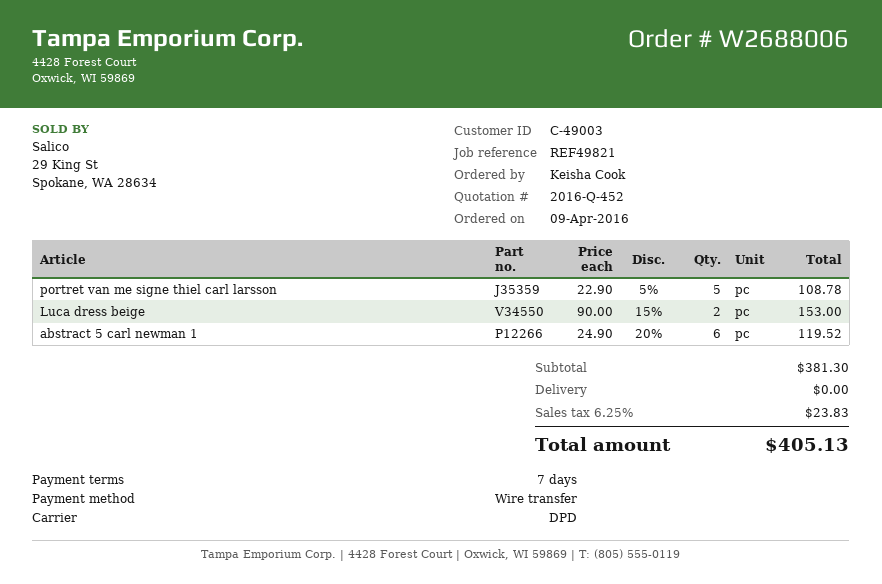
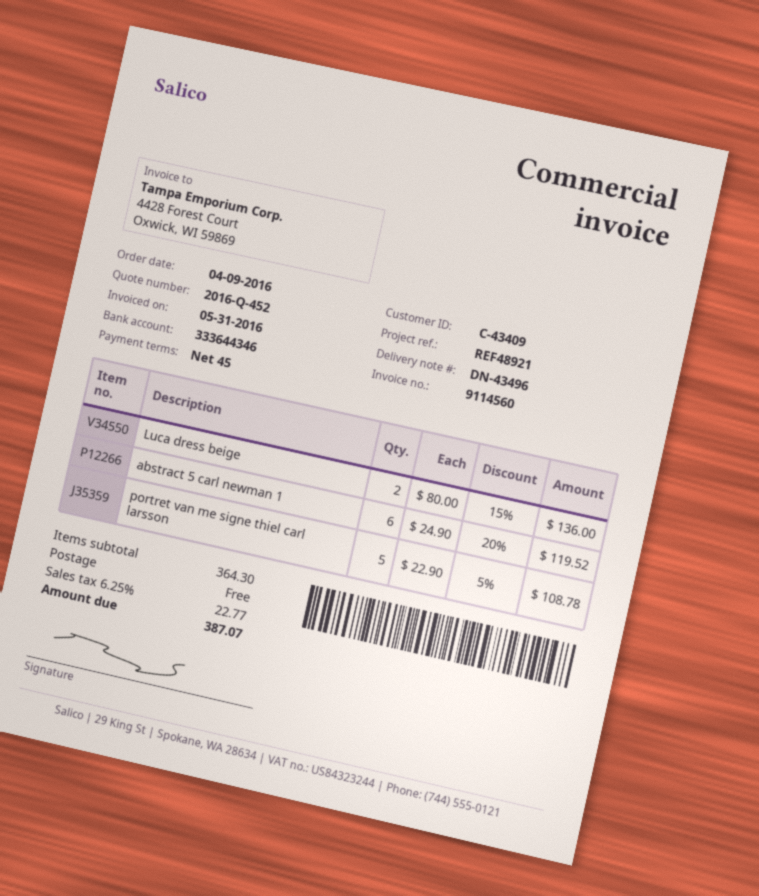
payment terms: 7 days -> 45 days
customer number: C-49003 -> C-43409
reference: REF49821 -> REF48921
Luca dress beige: 2 x 90.00 - 15% = 153.00 -> 2 x 80.00 - 15% = 136.00
subtotal: 381.30 -> 364.30
tax: 6.25% = 23.83 -> 6.25% = 22.77
total: 405.13 -> 387.07

